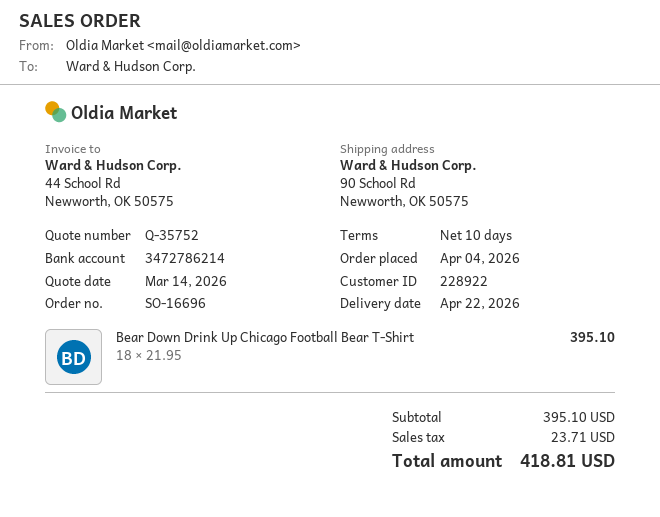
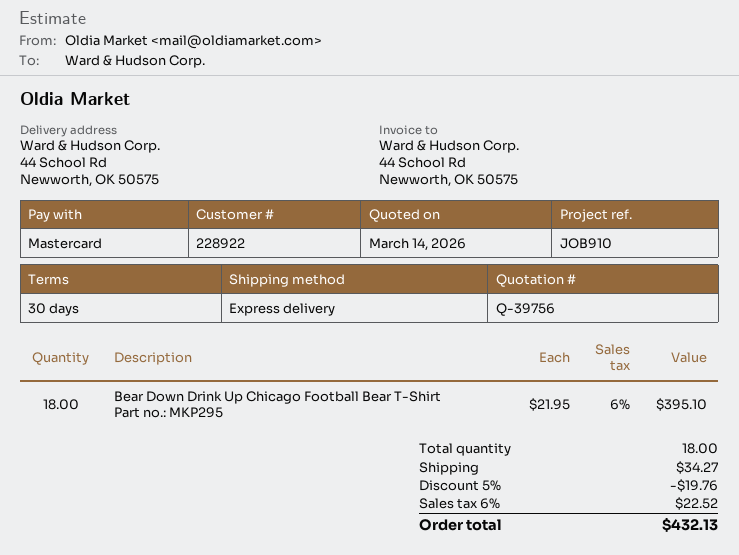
quote number: Q-35752 -> Q-39756
payment terms: 10 days -> 30 days
ship to: 90 School Rd, Newworth, OK 50575 -> 44 School Rd, Newworth, OK 50575
discount: none -> 5% = 19.76
shipping: none -> 34.27
tax: 23.71 -> 22.52
total: 418.81 -> 432.13

